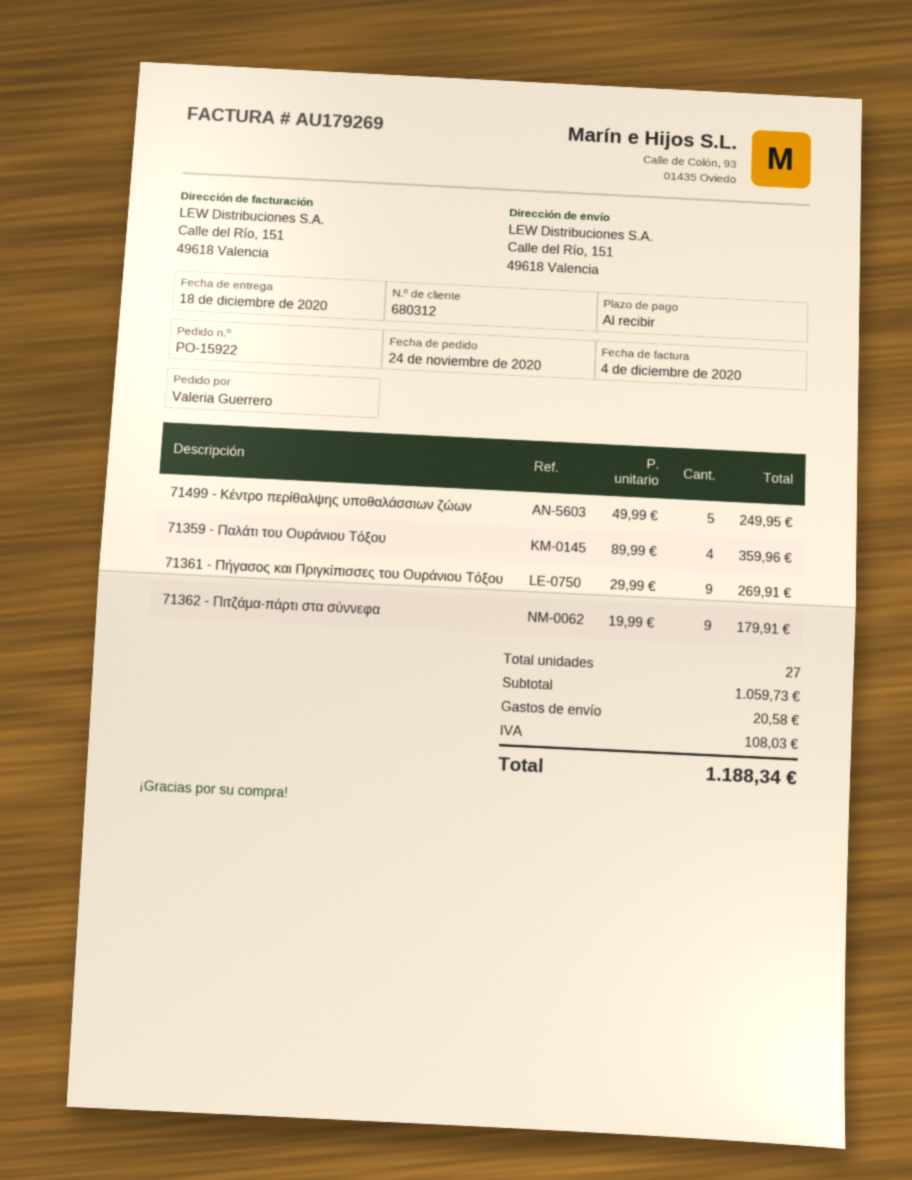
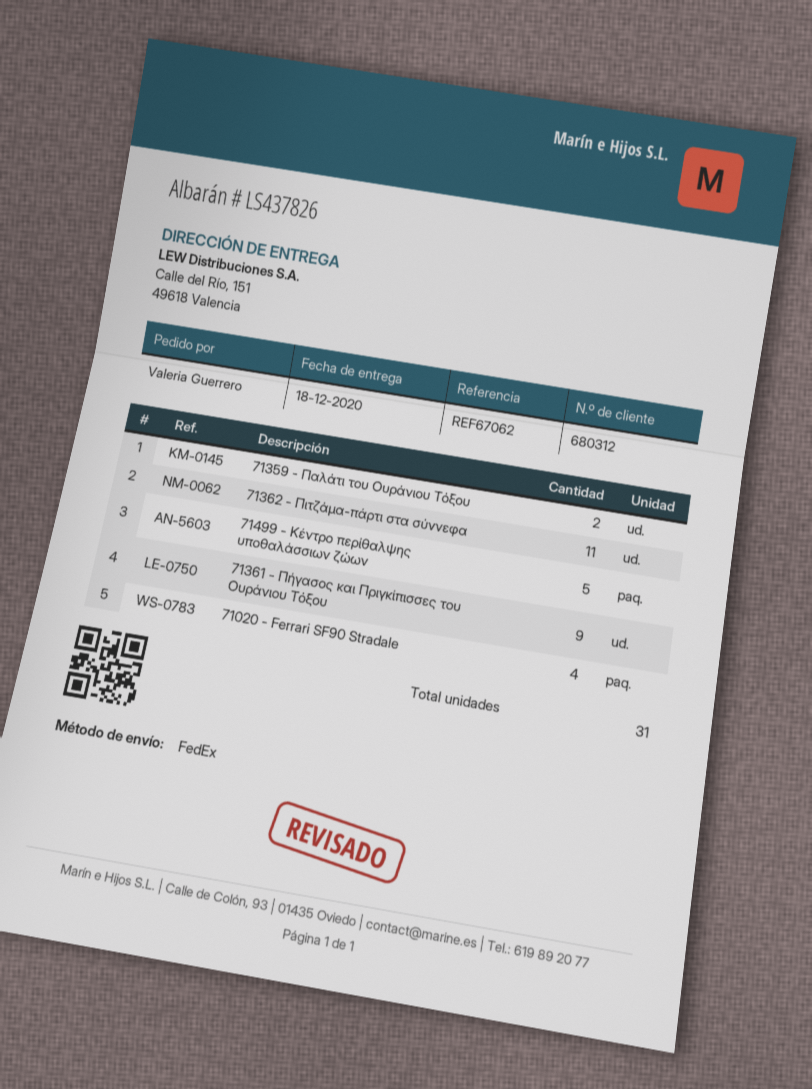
71359 - Παλάτι του Ουράνιου Τόξου: 4 -> 2
71362 - Πιτζάμα-πάρτι στα σύννεφα: 9 -> 11
71020 - Ferrari SF90 Stradale: none -> 4
total quantity: 27 -> 31

